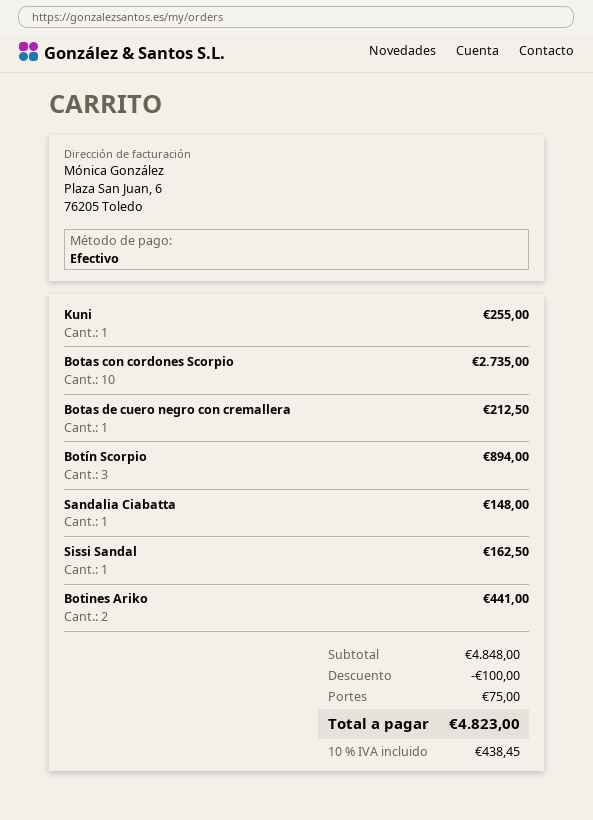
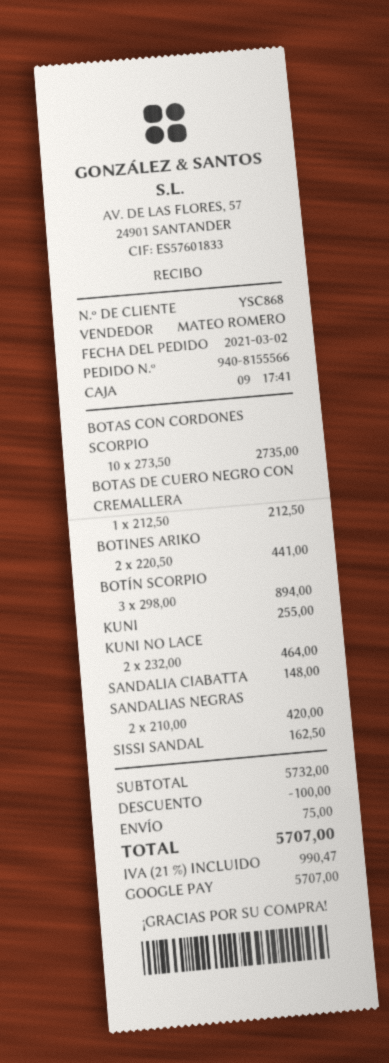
payment method: cash -> Google Pay
KUNI NO LACE: none -> 2 for 464.00
SANDALIAS NEGRAS: none -> 2 for 420.00
subtotal: 4848.00 -> 5732.00
tax: 10% = 438.45 -> 21% = 990.47
total: 4823.00 -> 5707.00

